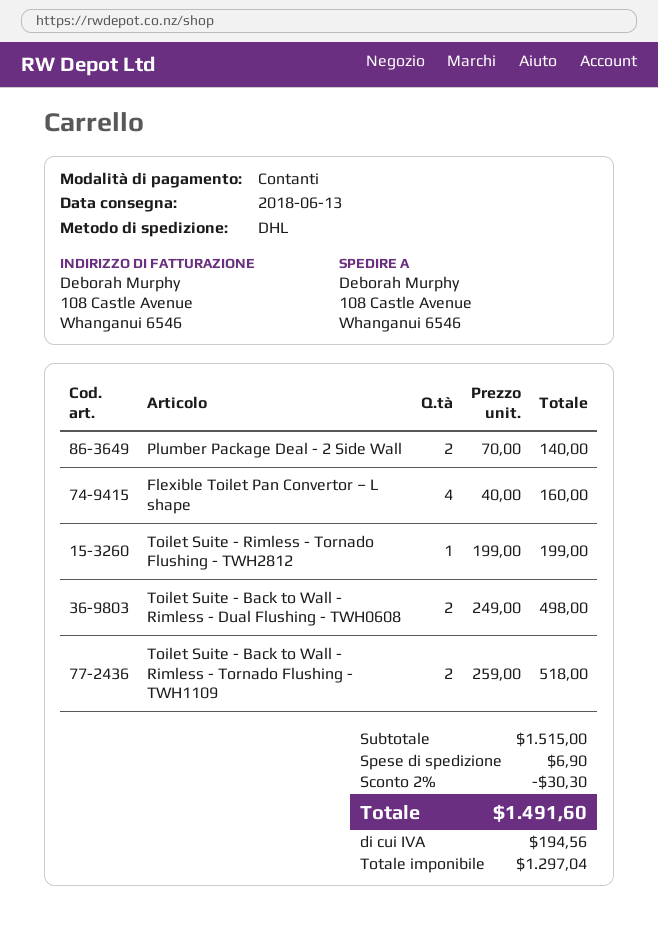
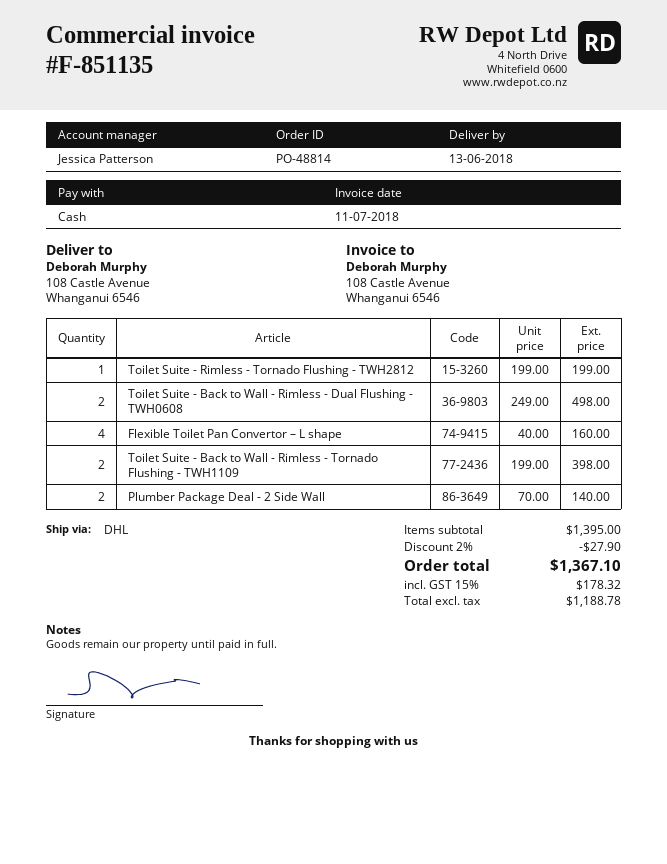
Toilet Suite - Back to Wall - Rimless - Tornado Flushing - TWH1109: 2 x 259.00 = 518.00 -> 2 x 199.00 = 398.00
subtotal: 1515.00 -> 1395.00
discount: 2% = 30.30 -> 2% = 27.90
shipping: 6.90 -> none
net: 1297.04 -> 1188.78
tax: 194.56 -> 178.32
total: 1491.60 -> 1367.10

